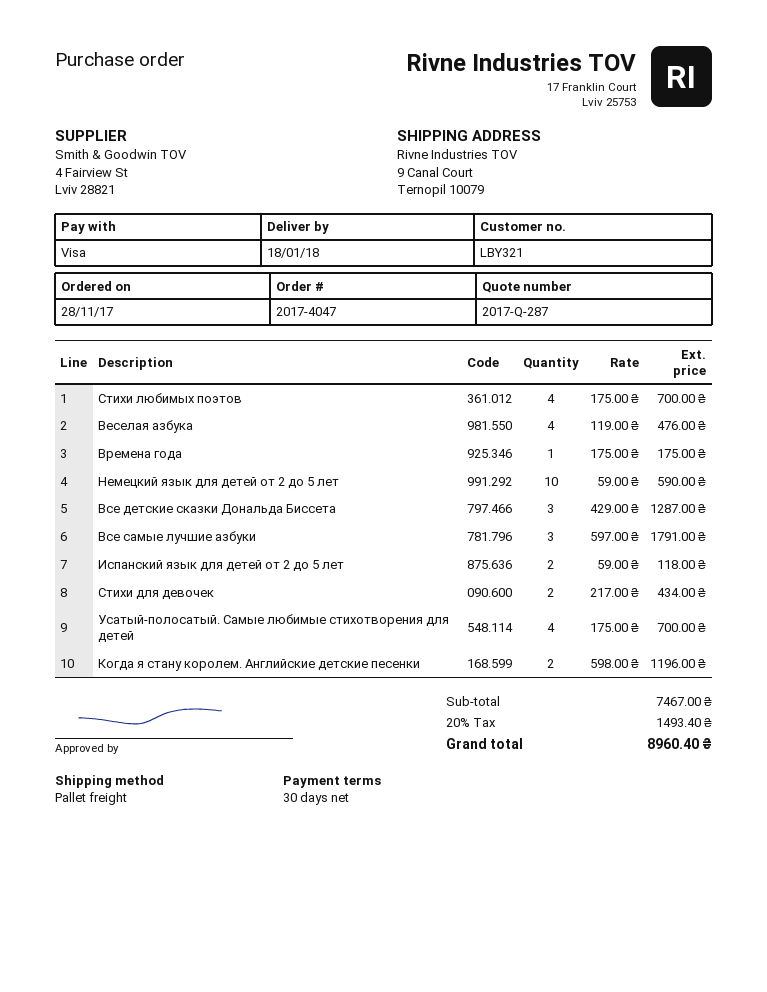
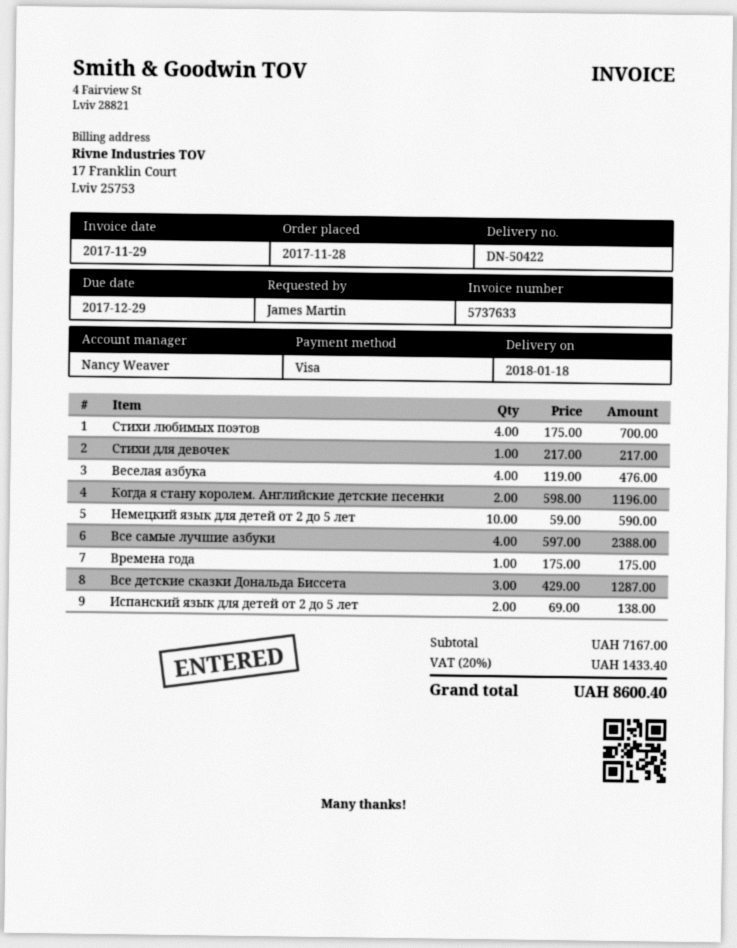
Все самые лучшие азбуки: 3 x 597.00 = 1791.00 -> 4 x 597.00 = 2388.00
Испанский язык для детей от 2 до 5 лет: 2 x 59.00 = 118.00 -> 2 x 69.00 = 138.00
Стихи для девочек: 2 x 217.00 = 434.00 -> 1 x 217.00 = 217.00
Усатый-полосатый. Самые любимые стихотворения для детей: 4 x 175.00 = 700.00 -> none
subtotal: 7467.00 -> 7167.00
tax: 20% = 1493.40 -> 20% = 1433.40
total: 8960.40 -> 8600.40

